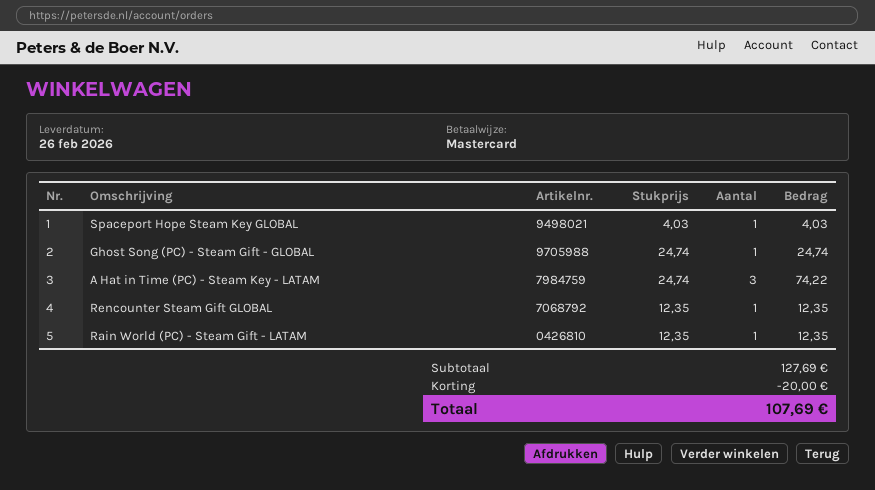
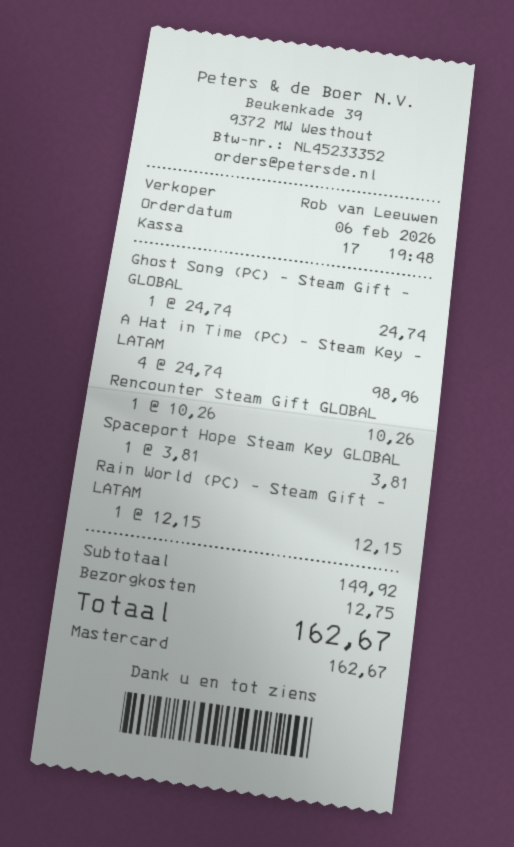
Spaceport Hope Steam Key GLOBAL: 1 x 4.03 = 4.03 -> 1 x 3.81 = 3.81
A Hat in Time (PC) - Steam Key - LATAM: 3 x 24.74 = 74.22 -> 4 x 24.74 = 98.96
Rencounter Steam Gift GLOBAL: 1 x 12.35 = 12.35 -> 1 x 10.26 = 10.26
Rain World (PC) - Steam Gift - LATAM: 1 x 12.35 = 12.35 -> 1 x 12.15 = 12.15
subtotal: 127.69 -> 149.92
discount: 20.00 -> none
shipping: none -> 12.75
total: 107.69 -> 162.67

